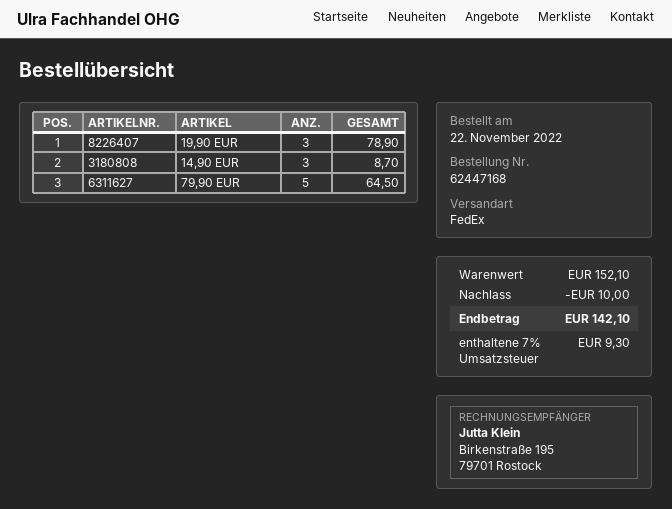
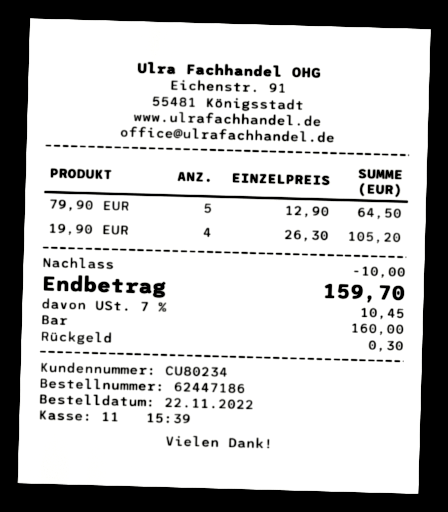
order number: 62447168 -> 62447186
19,90 EUR: 3 for 78.90 -> 4 for 105.20
14,90 EUR: 3 for 8.70 -> none
tax: 7% = 9.30 -> 7% = 10.45
total: 142.10 -> 159.70

